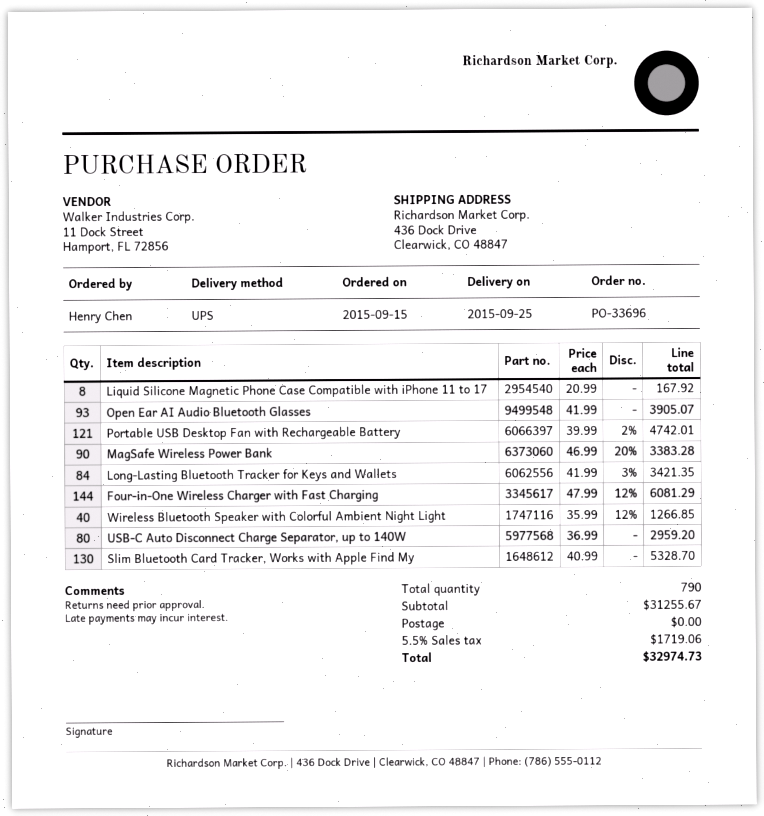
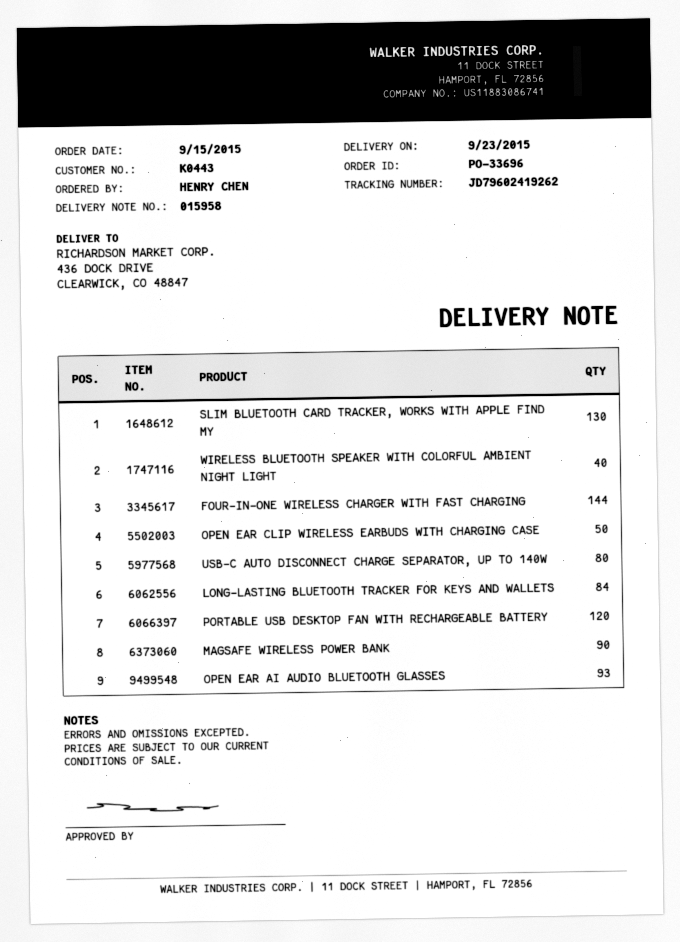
delivery date: 2015-09-25 -> 2015-09-23
Liquid Silicone Magnetic Phone Case Compatible with iPhone 11 to 17: 8 -> none
Portable USB Desktop Fan with Rechargeable Battery: 121 -> 120
OPEN EAR CLIP WIRELESS EARBUDS WITH CHARGING CASE: none -> 50

